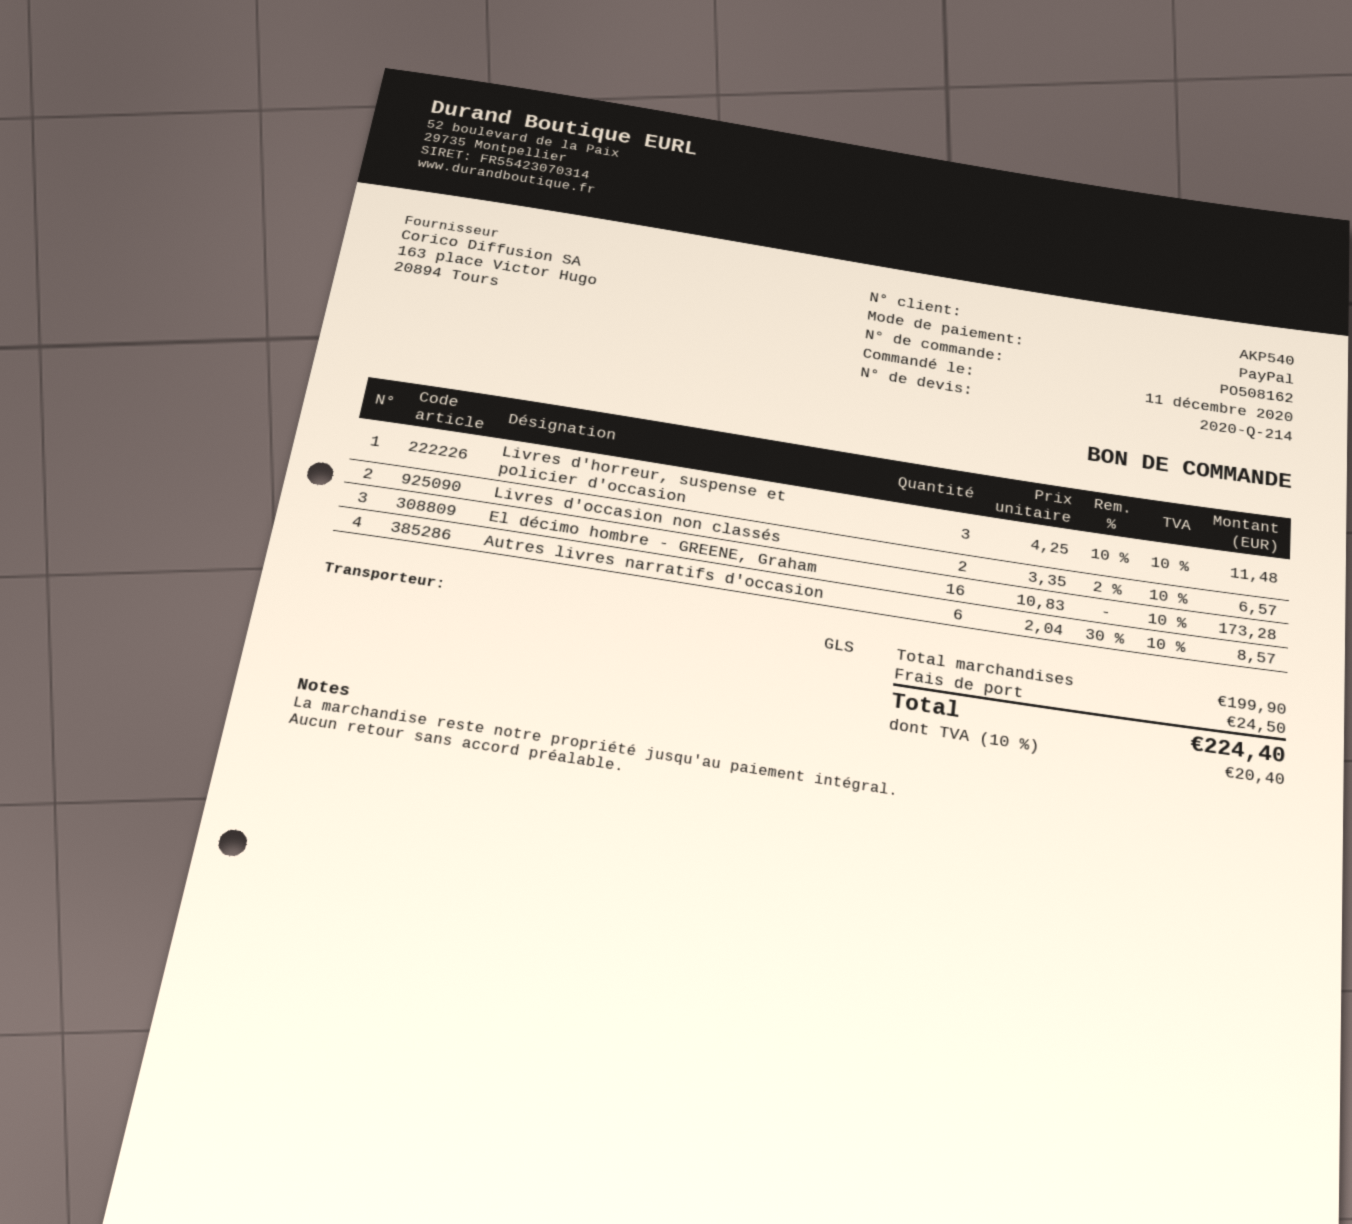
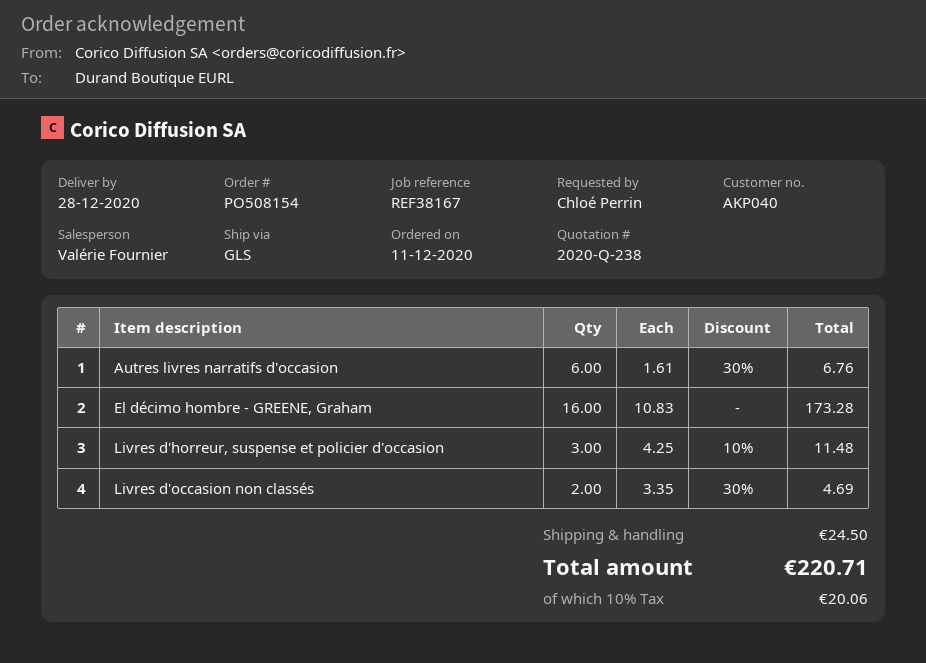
quote number: 2020-Q-214 -> 2020-Q-238
order number: PO508162 -> PO508154
customer number: AKP540 -> AKP040
Livres d'occasion non classés: 2 x 3.35 - 2% = 6.57 -> 2 x 3.35 - 30% = 4.69
Autres livres narratifs d'occasion: 6 x 2.04 - 30% = 8.57 -> 6 x 1.61 - 30% = 6.76
tax: 10% = 20.40 -> 10% = 20.06
total: 224.40 -> 220.71

